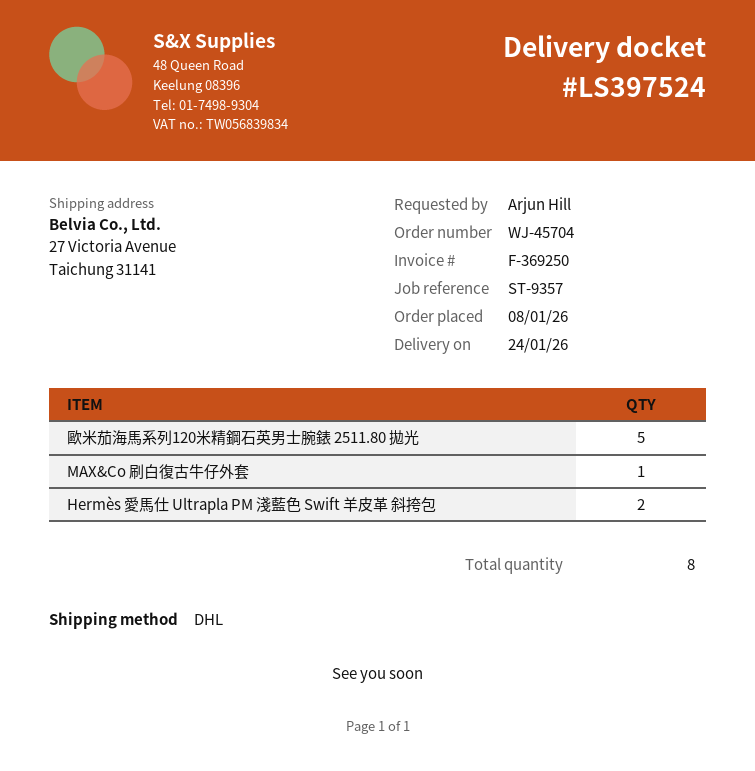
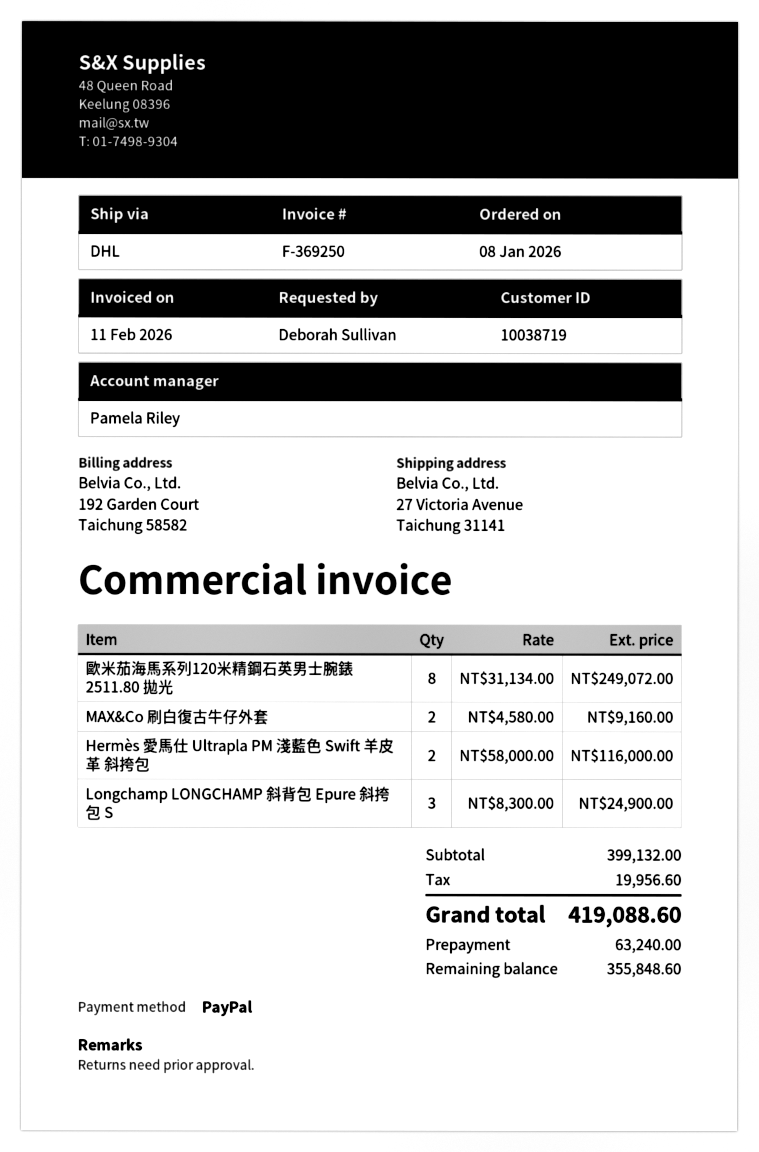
ordered by: Arjun Hill -> Deborah Sullivan
歐米茄海馬系列120米精鋼石英男士腕錶 2511.80 拋光: 5 -> 8
MAX&Co 刷白復古牛仔外套: 1 -> 2
Longchamp LONGCHAMP 斜背包 Epure 斜挎包 S: none -> 3

